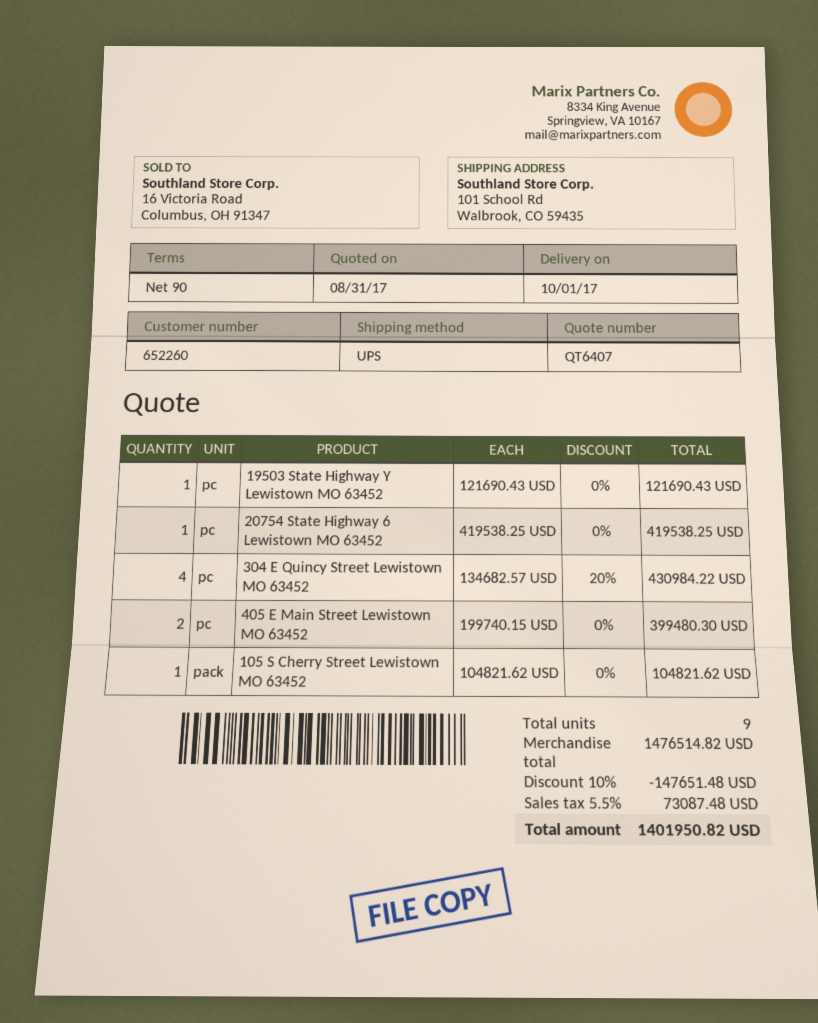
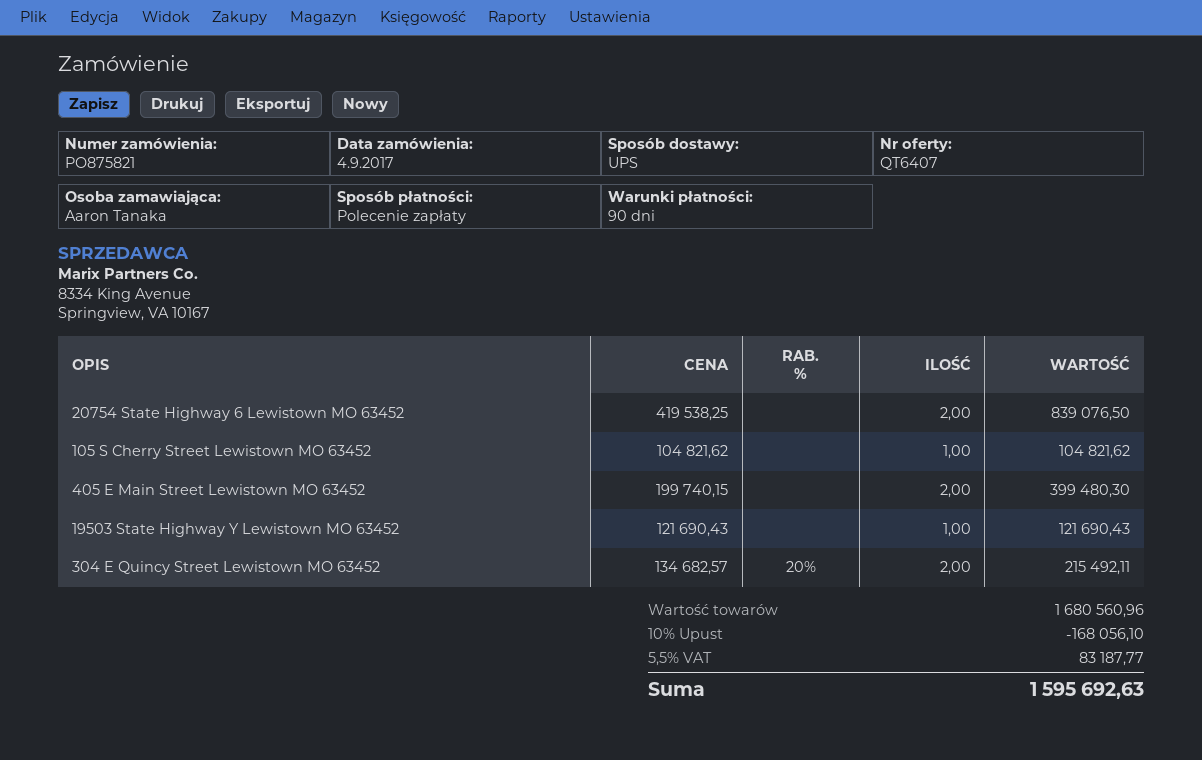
20754 State Highway 6 Lewistown MO 63452: 1 x 419538.25 = 419538.25 -> 2 x 419538.25 = 839076.50
304 E Quincy Street Lewistown MO 63452: 4 x 134682.57 - 20% = 430984.22 -> 2 x 134682.57 - 20% = 215492.11
subtotal: 1476514.82 -> 1680560.96
discount: 10% = 147651.48 -> 10% = 168056.10
tax: 5.5% = 73087.48 -> 5.5% = 83187.77
total: 1401950.82 -> 1595692.63

